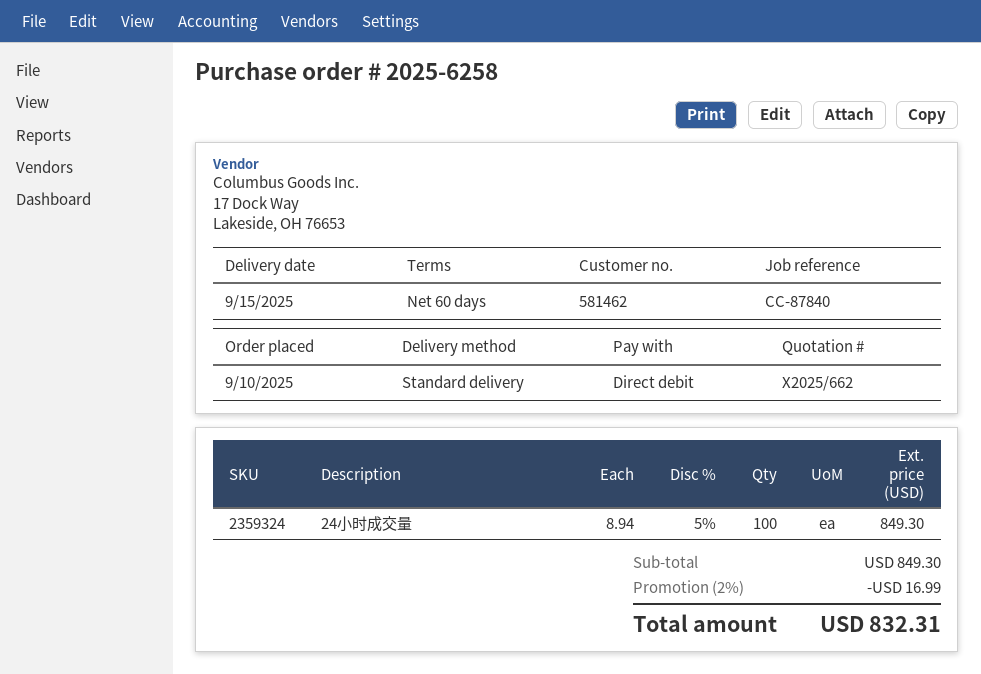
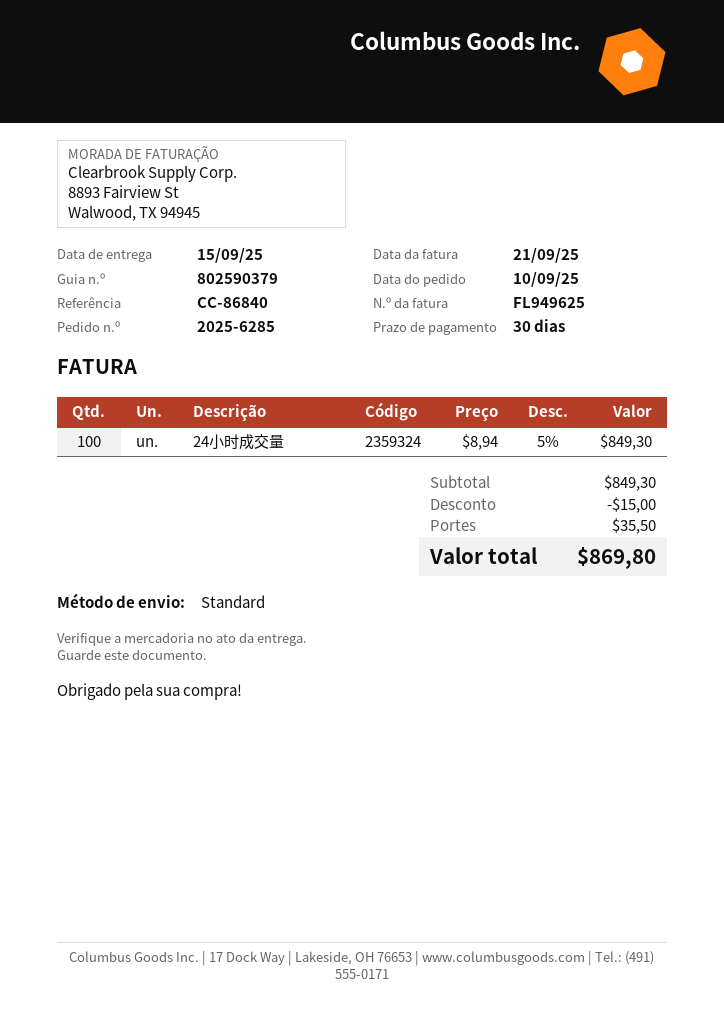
order number: 2025-6258 -> 2025-6285
payment terms: 60 days -> 30 days
reference: CC-87840 -> CC-86840
discount: 16.99 -> 15.00
shipping: none -> 35.50
total: 832.31 -> 869.80

